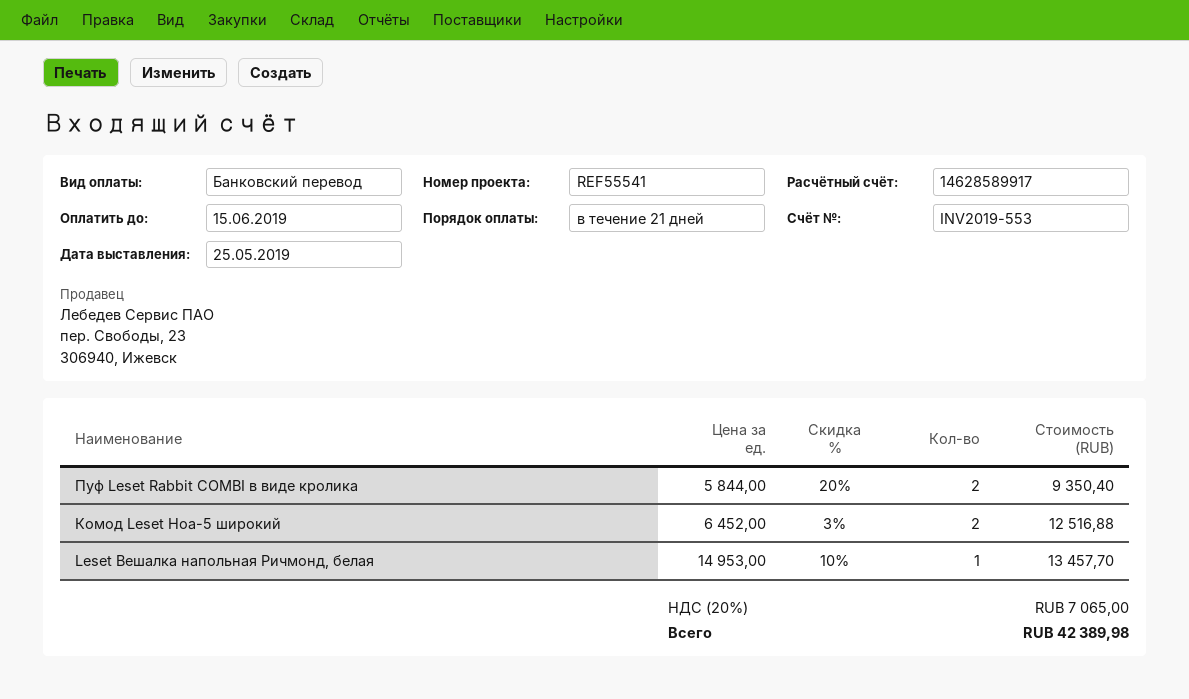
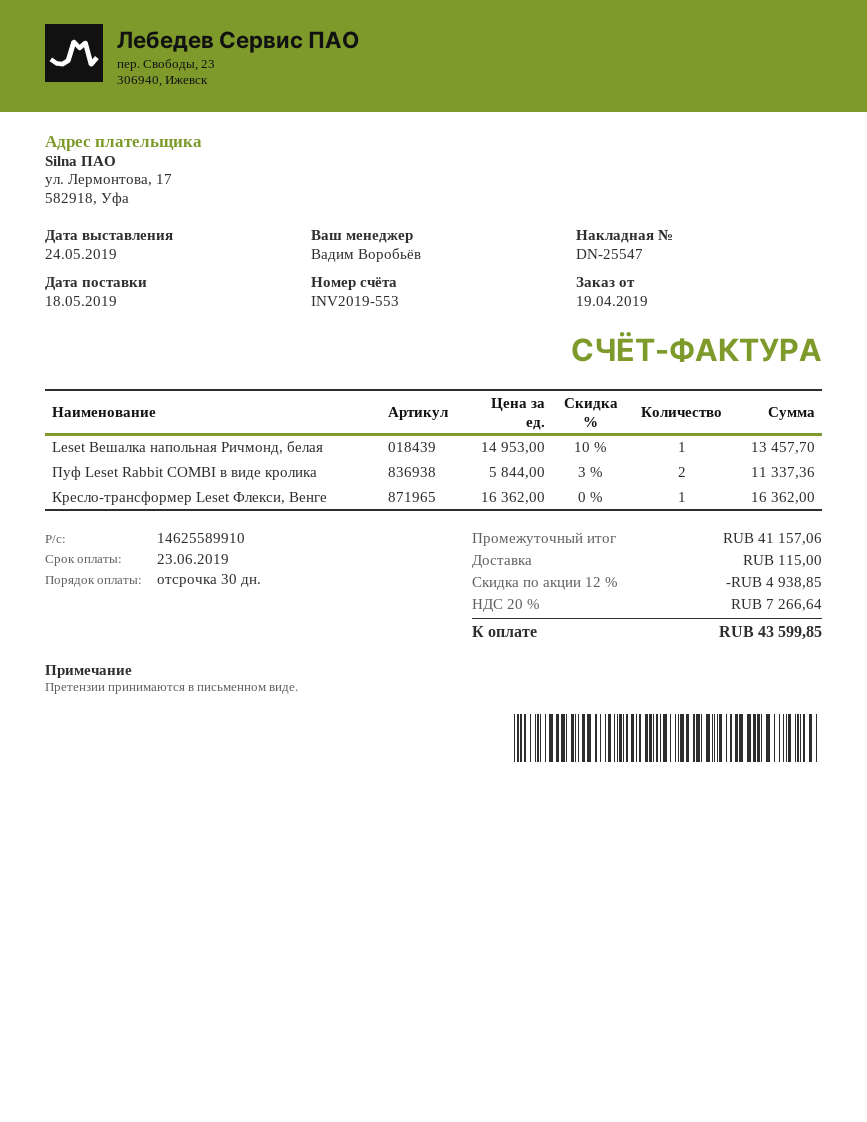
invoice date: 2019-05-25 -> 2019-05-24
payment terms: 21 days -> 30 days
due date: 2019-06-15 -> 2019-06-23
bank account: 14628589917 -> 14625589910
Пуф Leset Rabbit COMBI в виде кролика: 2 x 5844.00 - 20% = 9350.40 -> 2 x 5844.00 - 3% = 11337.36
Комод Leset Ноа-5 широкий: 2 x 6452.00 - 3% = 12516.88 -> none
Кресло-трансформер Leset Флекси, Венге: none -> 1 x 16362.00 = 16362.00
discount: none -> 12% = 4938.85
shipping: none -> 115.00
tax: 20% = 7065.00 -> 20% = 7266.64
total: 42389.98 -> 43599.85

